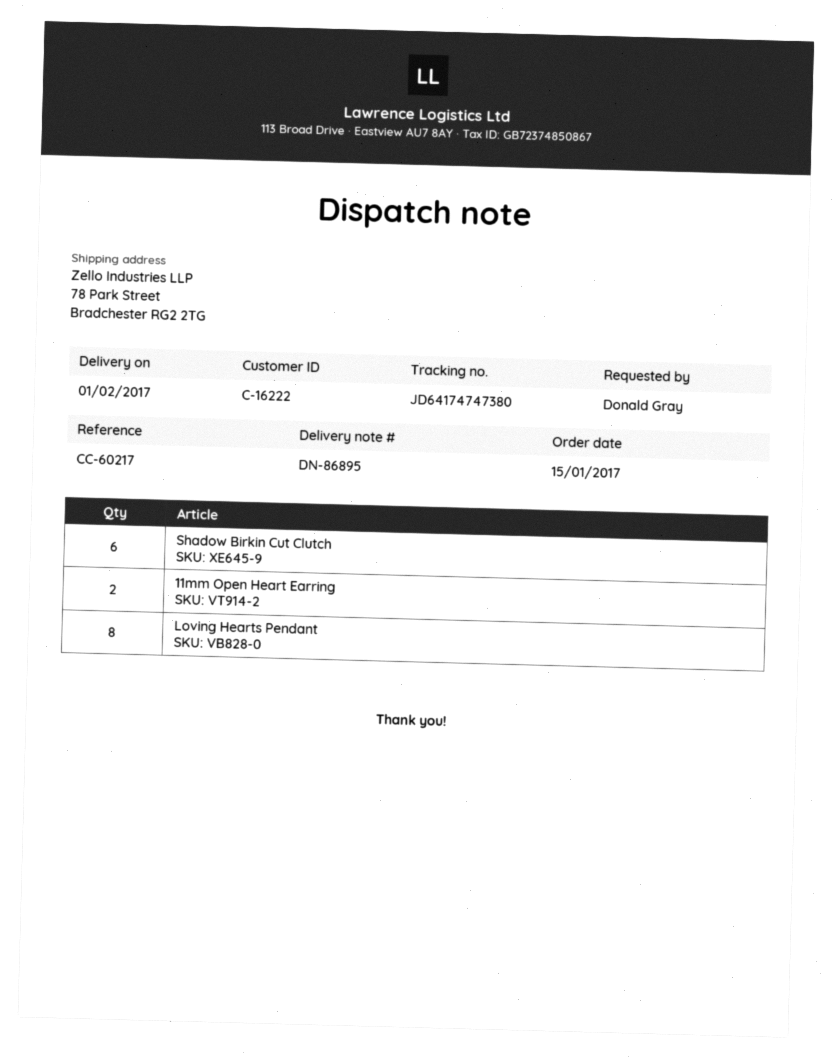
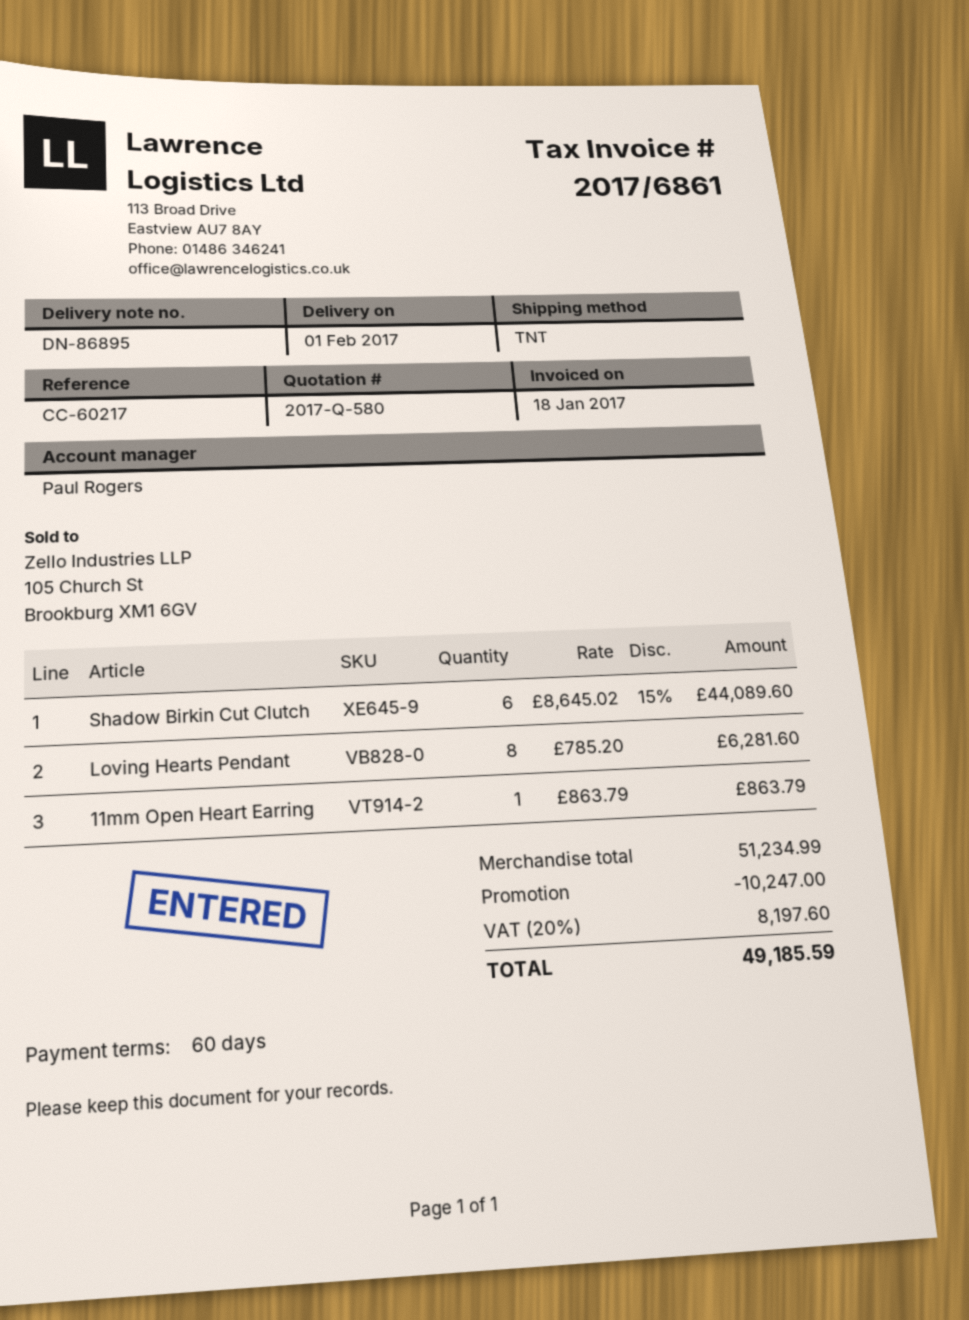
11mm Open Heart Earring: 2 -> 1

